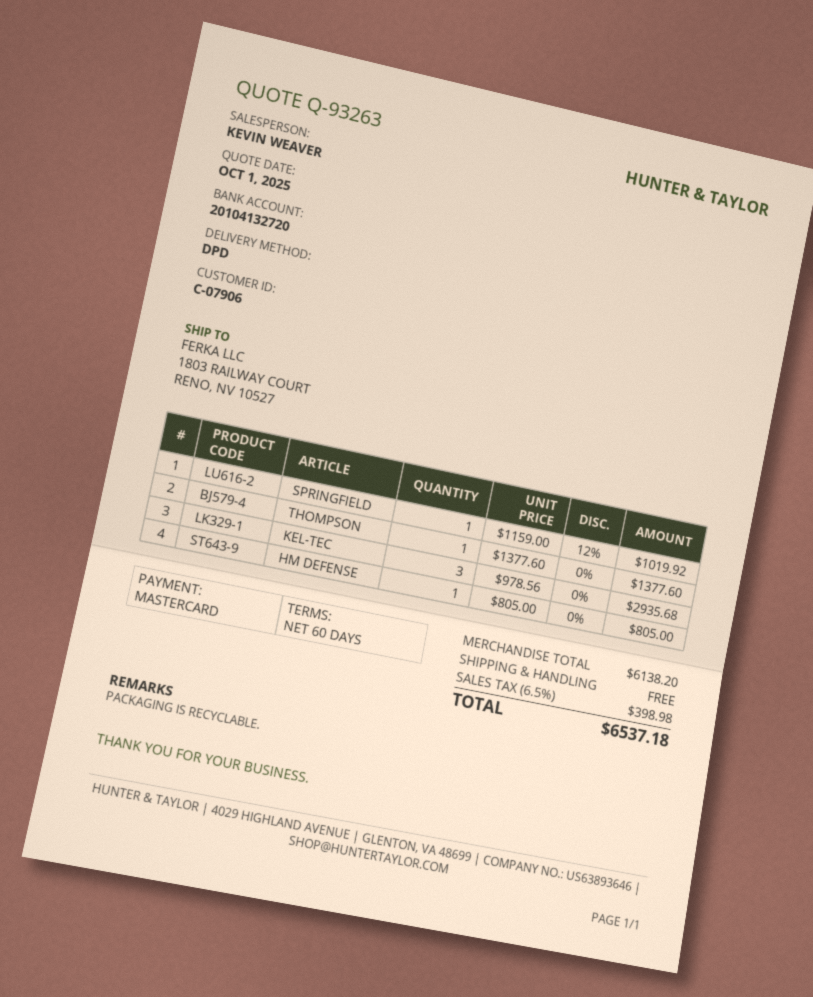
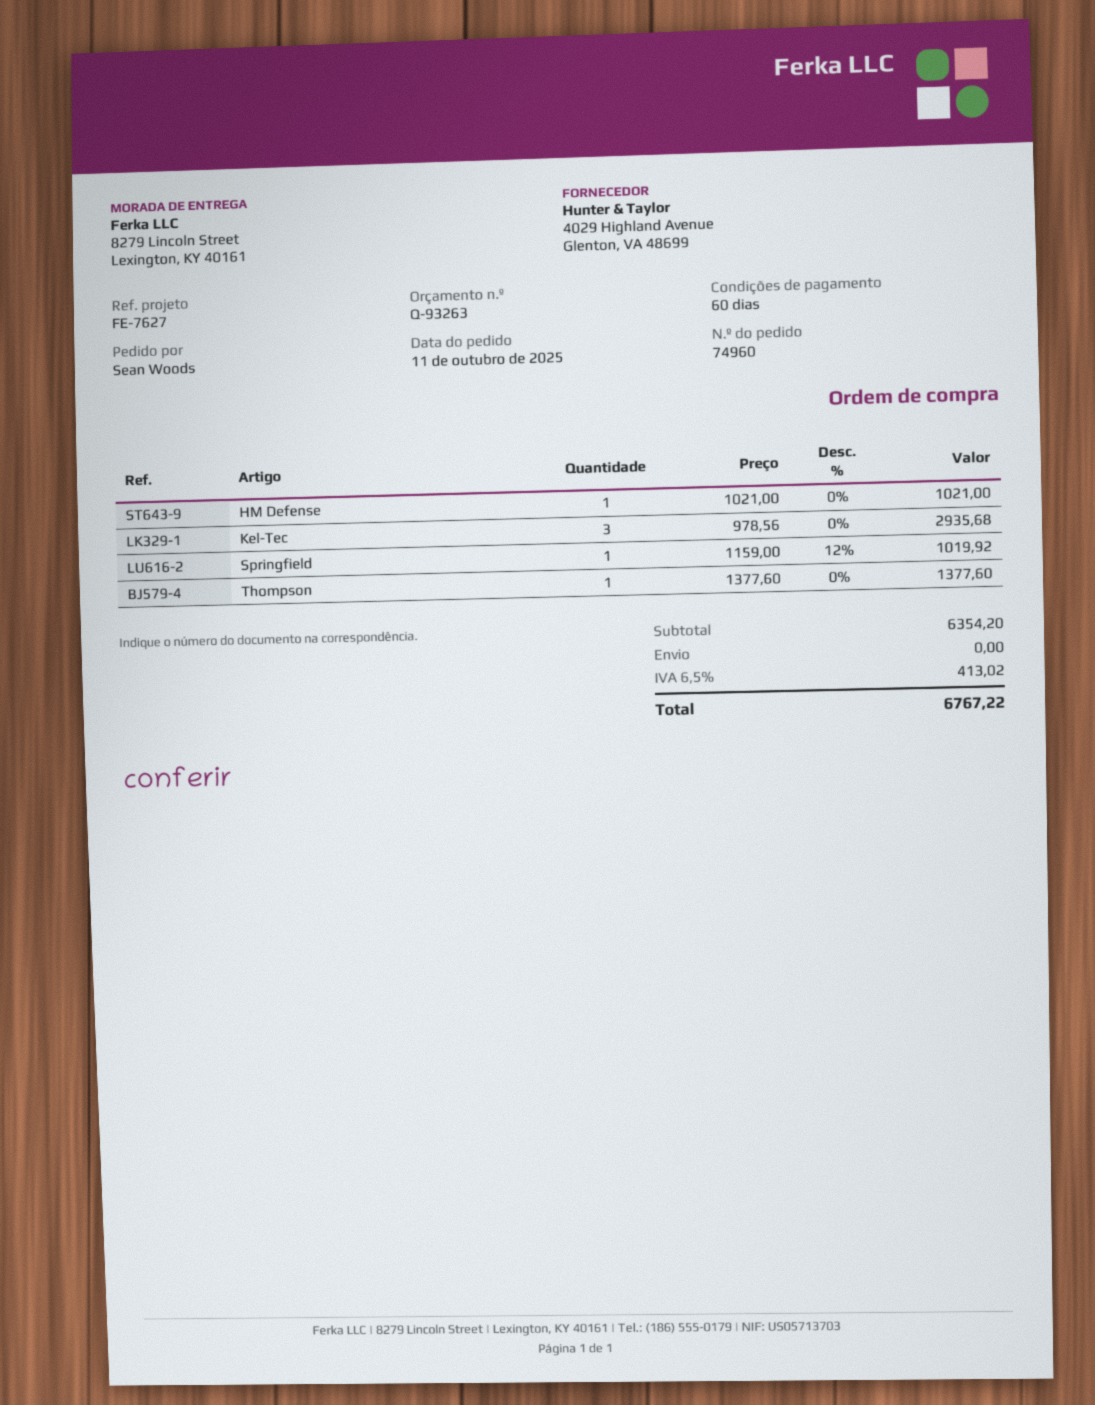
ship to: 1803 RAILWAY COURT, RENO, NV 10527 -> 8279 Lincoln Street, Lexington, KY 40161
HM DEFENSE: 1 x 805.00 = 805.00 -> 1 x 1021.00 = 1021.00
subtotal: 6138.20 -> 6354.20
tax: 6.5% = 398.98 -> 6.5% = 413.02
total: 6537.18 -> 6767.22

